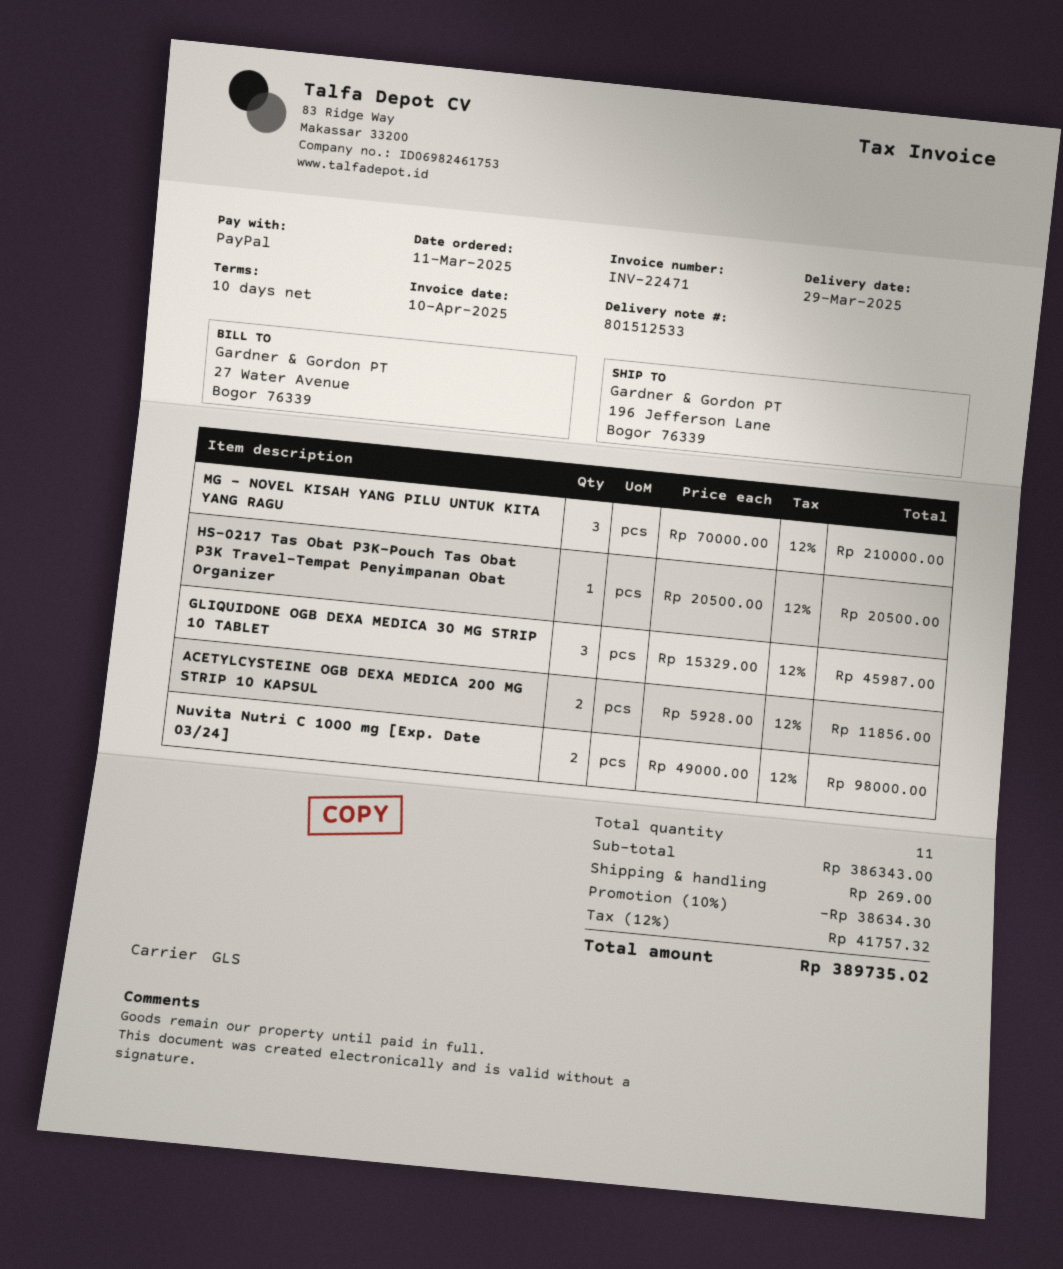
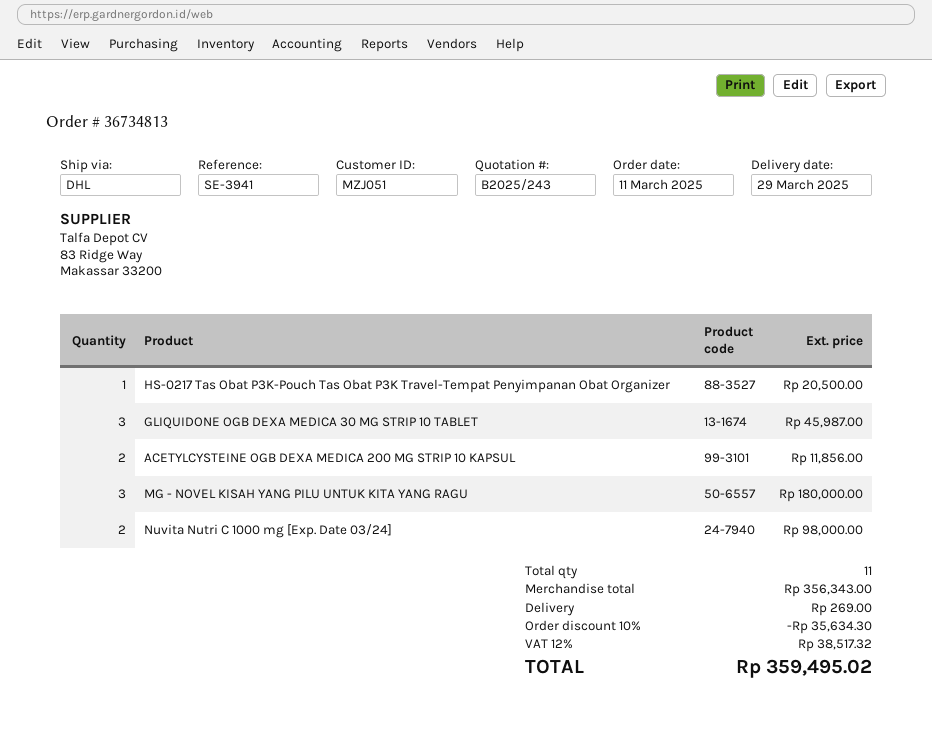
shipping method: GLS -> DHL
MG - NOVEL KISAH YANG PILU UNTUK KITA YANG RAGU: 3 for 210000.00 -> 3 for 180000.00
subtotal: 386343.00 -> 356343.00
discount: 10% = 38634.30 -> 10% = 35634.30
tax: 12% = 41757.32 -> 12% = 38517.32
total: 389735.02 -> 359495.02

